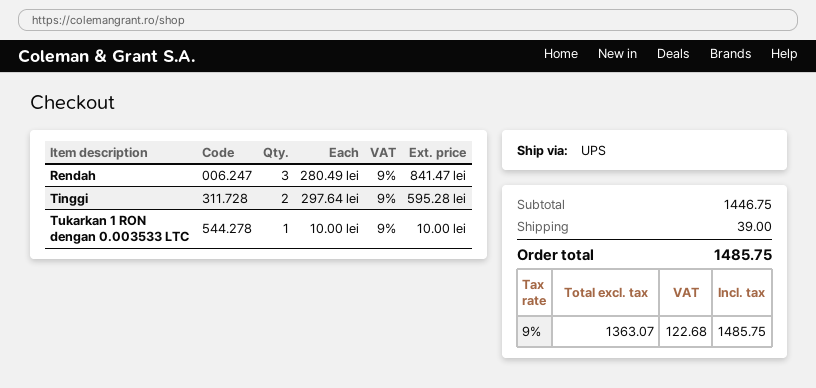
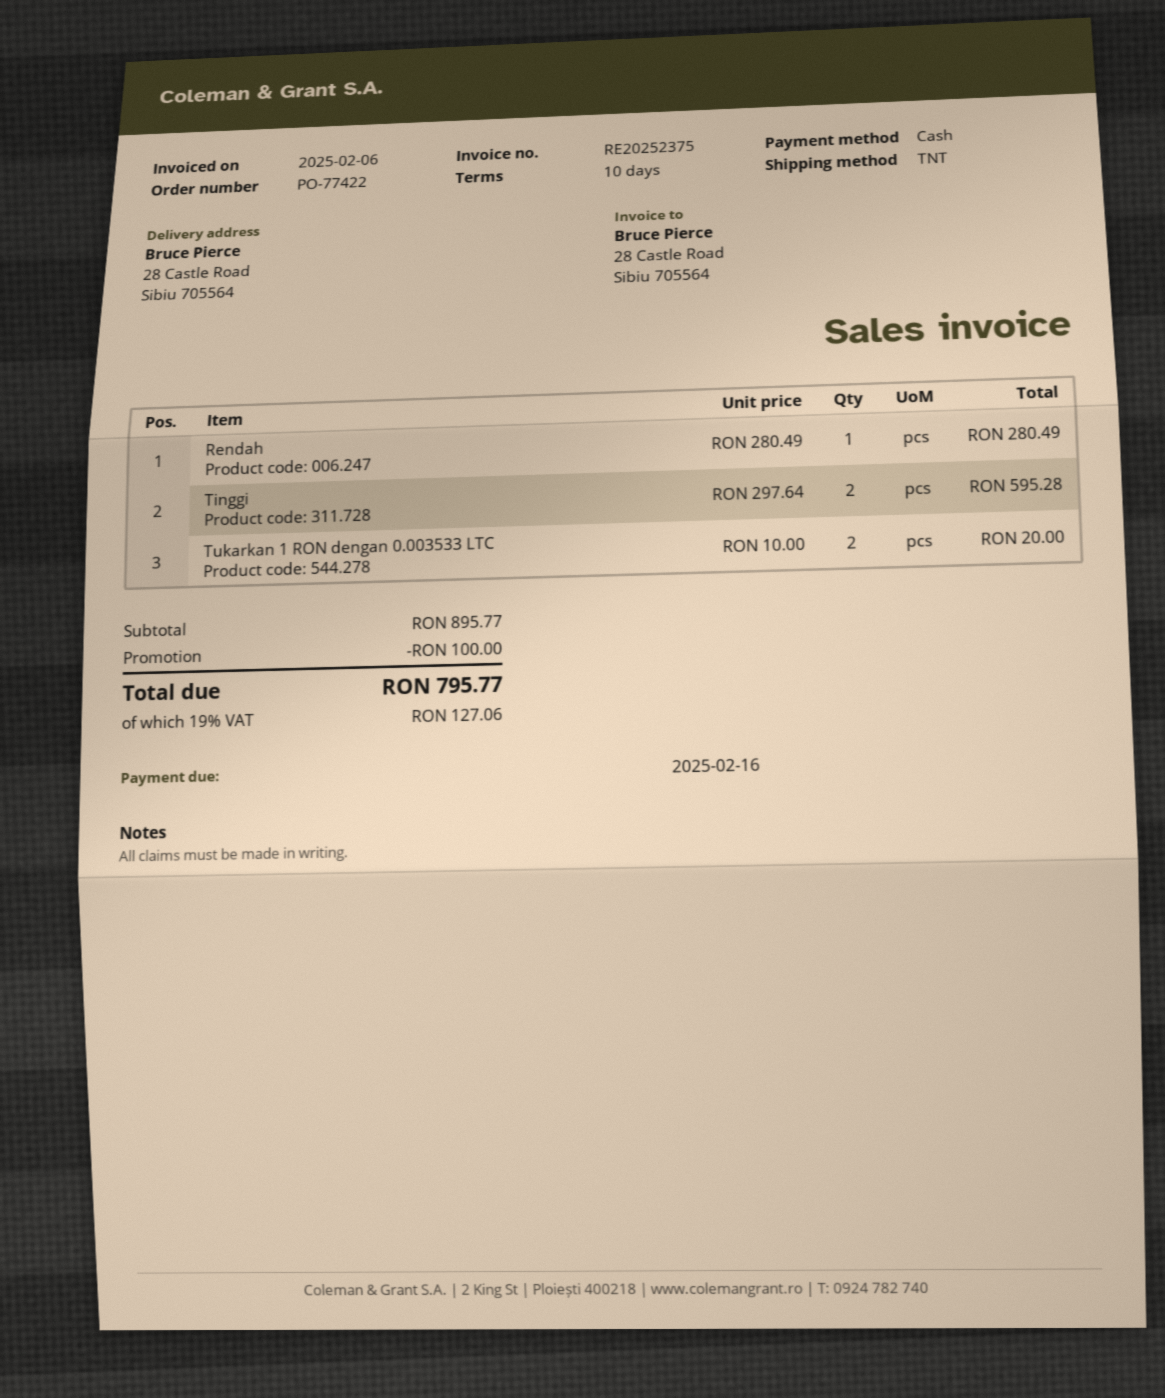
shipping method: UPS -> TNT
Rendah: 3 x 280.49 = 841.47 -> 1 x 280.49 = 280.49
Tukarkan 1 RON dengan 0.003533 LTC: 1 x 10.00 = 10.00 -> 2 x 10.00 = 20.00
subtotal: 1446.75 -> 895.77
discount: none -> 100.00
shipping: 39.00 -> none
tax: 9% = 122.68 -> 19% = 127.06
total: 1485.75 -> 795.77

